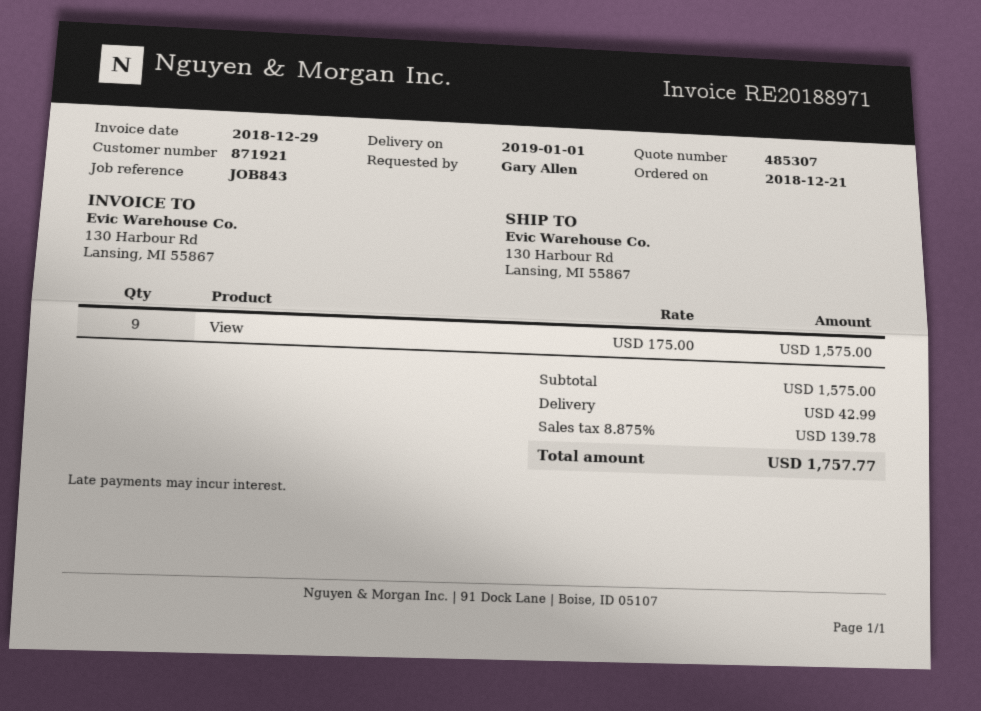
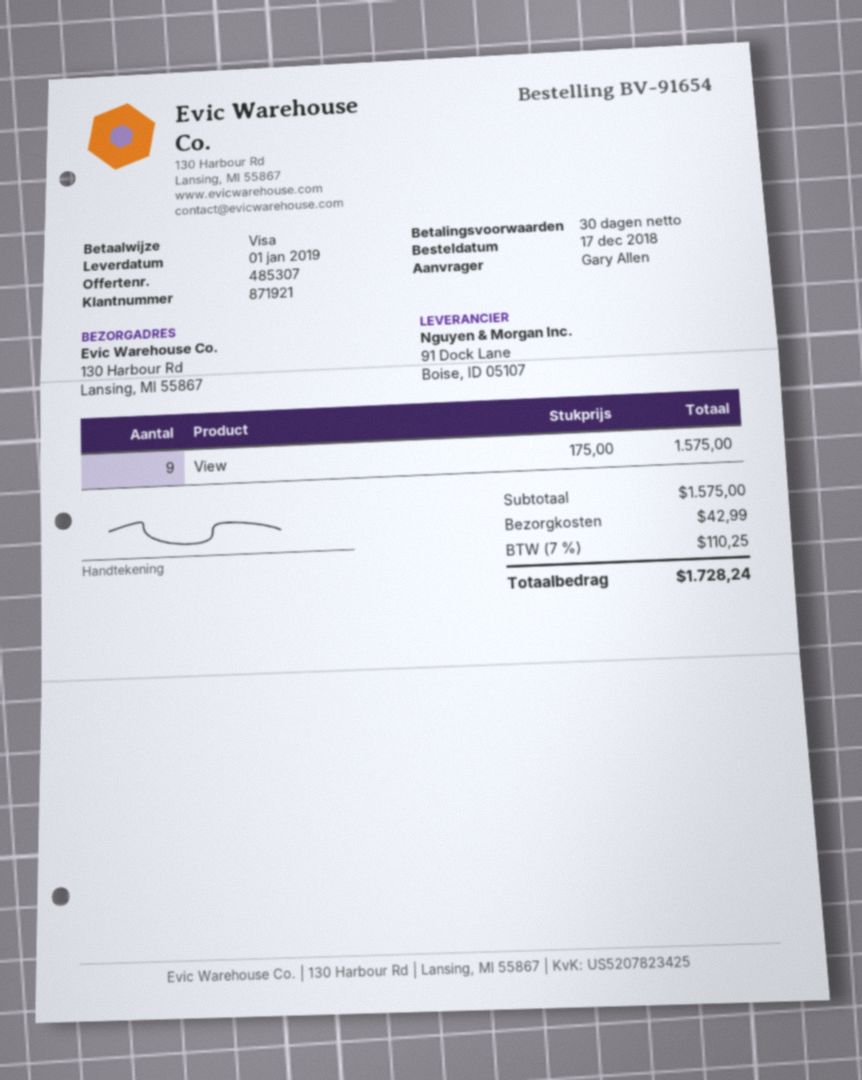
order date: 2018-12-21 -> 2018-12-17
tax: 8.875% = 139.78 -> 7% = 110.25
total: 1757.77 -> 1728.24

